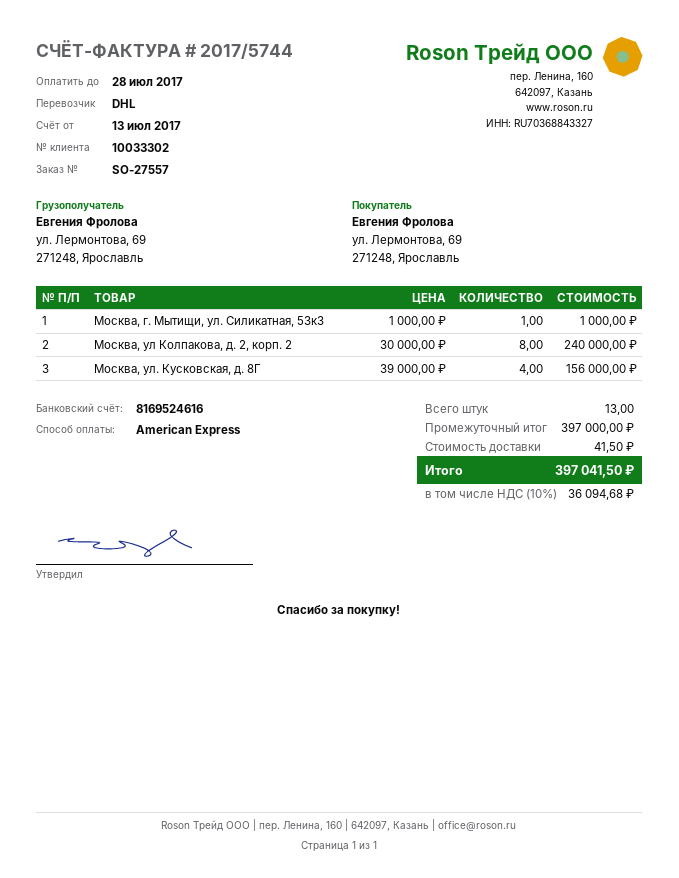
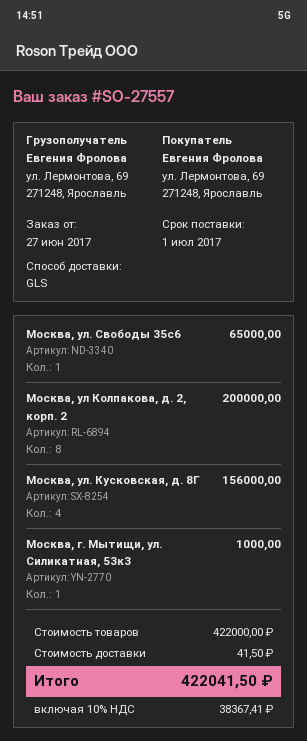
shipping method: DHL -> GLS
Москва, ул Колпакова, д. 2, корп. 2: 8 for 240000.00 -> 8 for 200000.00
Москва, ул. Свободы 35с6: none -> 1 for 65000.00
subtotal: 397000.00 -> 422000.00
tax: 10% = 36094.68 -> 10% = 38367.41
total: 397041.50 -> 422041.50

